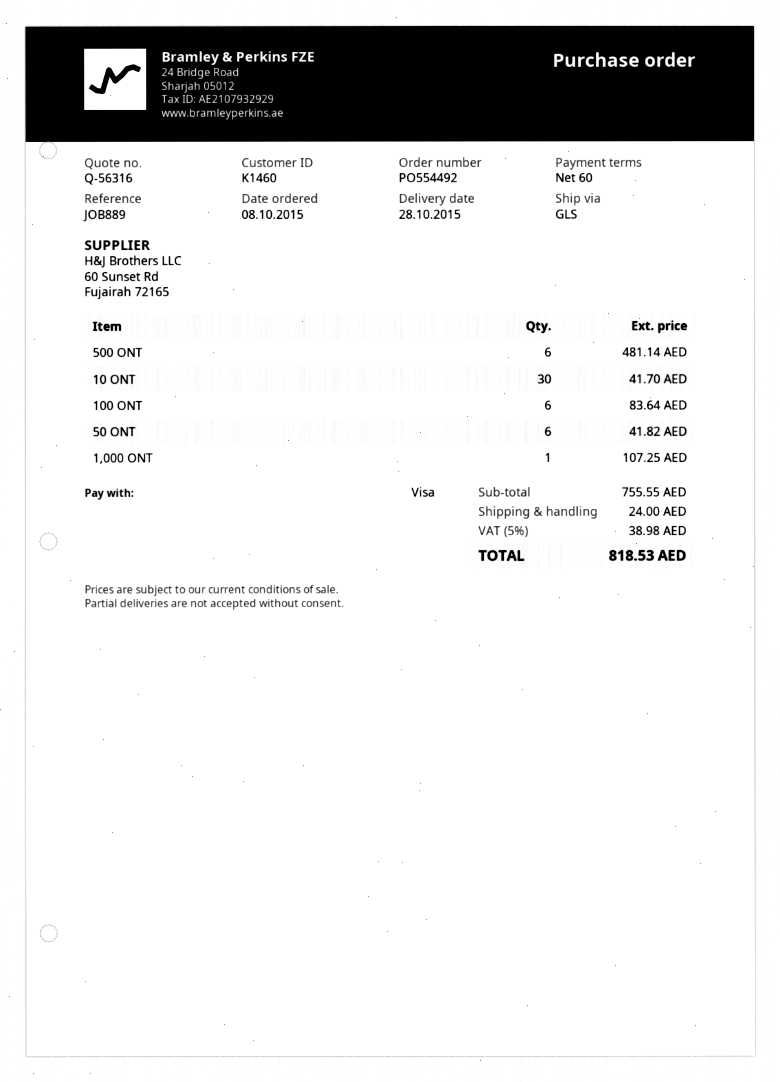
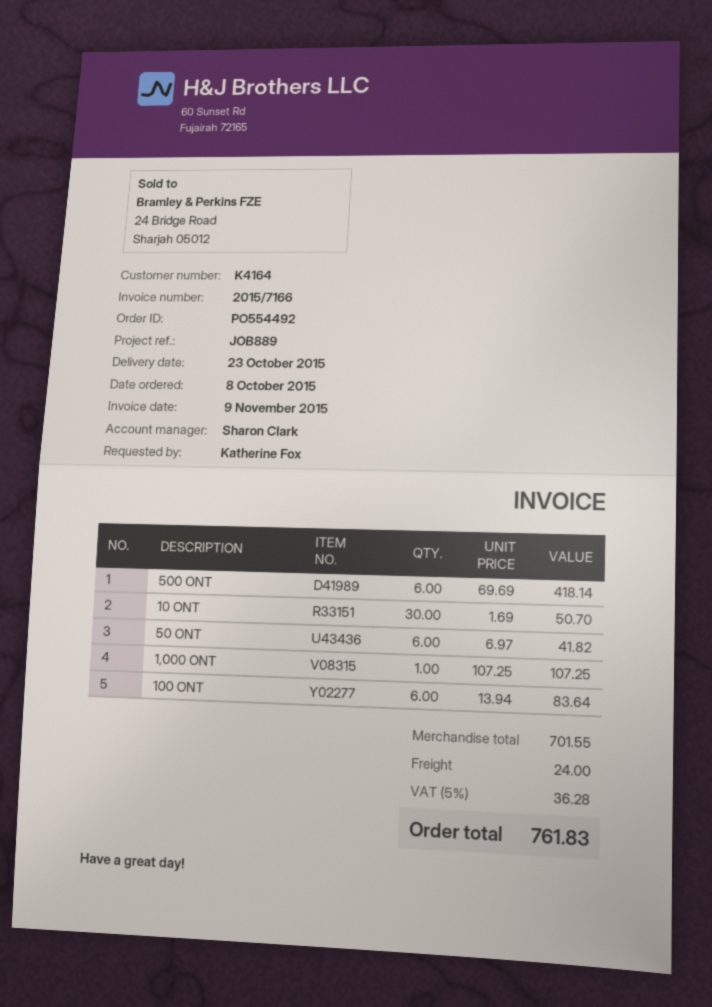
delivery date: 2015-10-28 -> 2015-10-23
customer number: K1460 -> K4164
500 ONT: 6 for 481.14 -> 6 for 418.14
10 ONT: 30 for 41.70 -> 30 for 50.70
subtotal: 755.55 -> 701.55
tax: 5% = 38.98 -> 5% = 36.28
total: 818.53 -> 761.83

